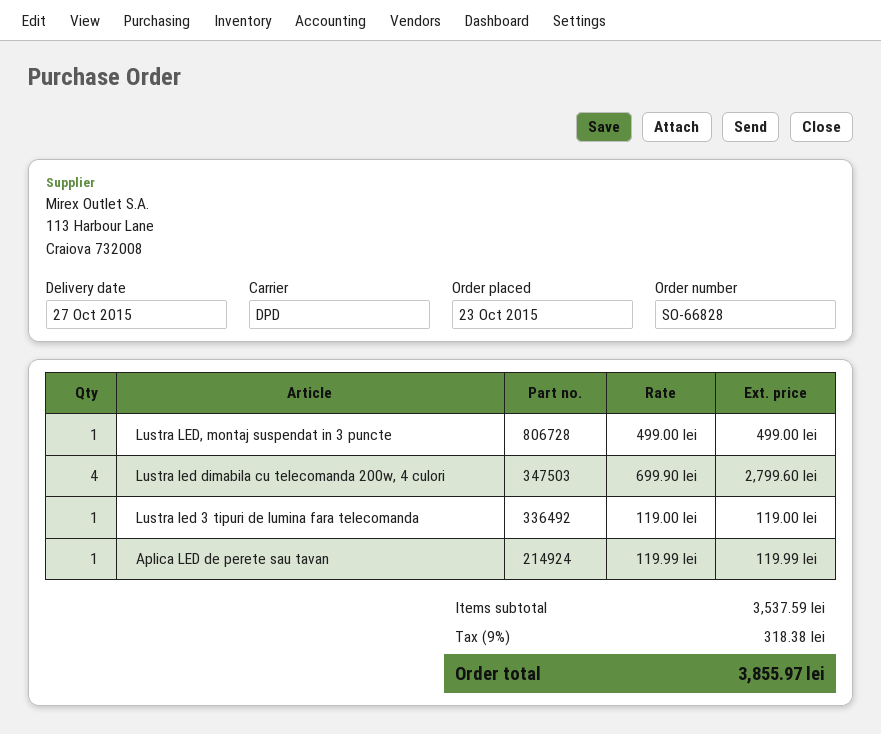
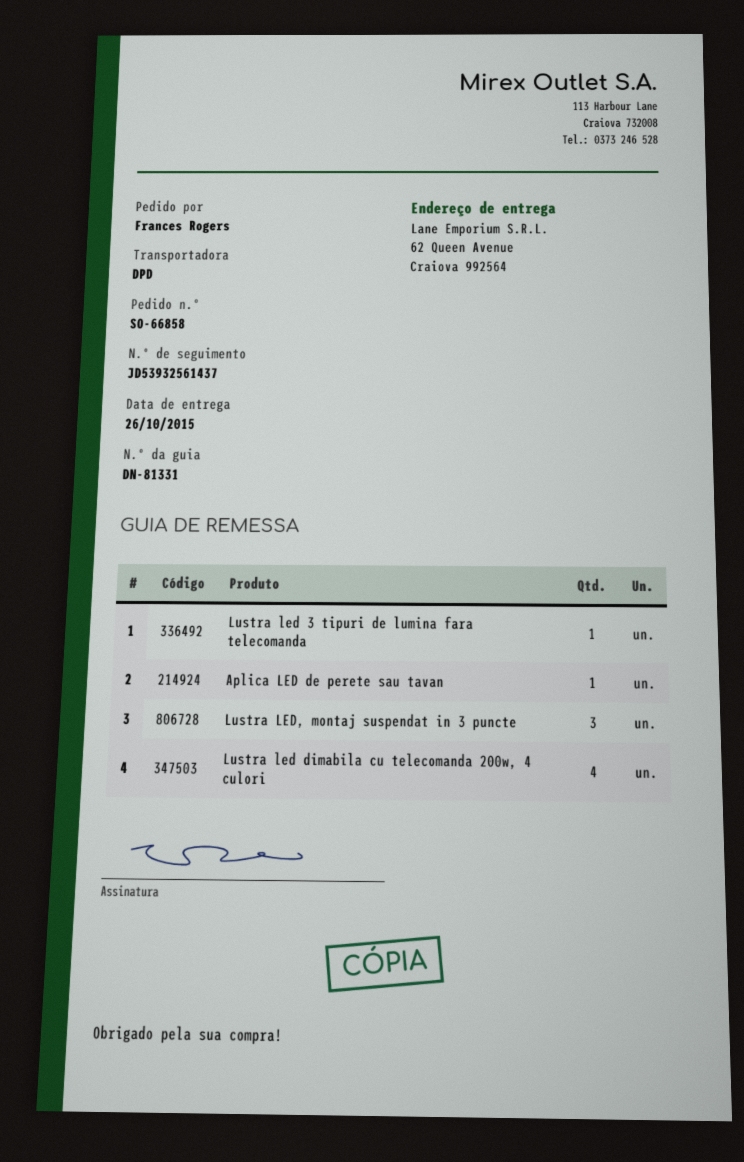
order number: SO-66828 -> SO-66858
delivery date: 2015-10-27 -> 2015-10-26
Lustra LED, montaj suspendat in 3 puncte: 1 -> 3

